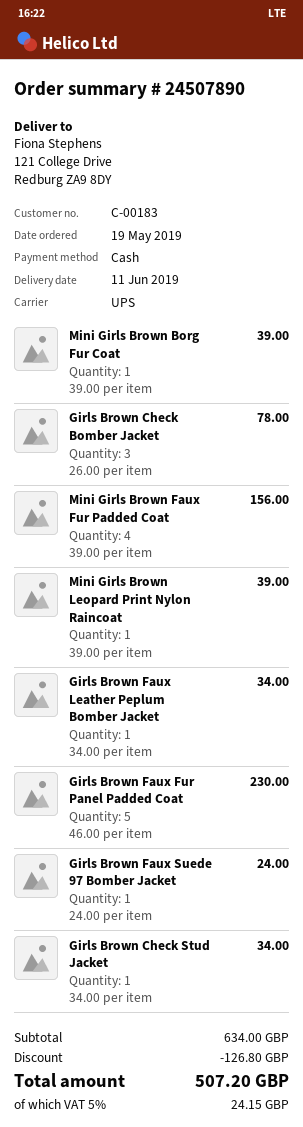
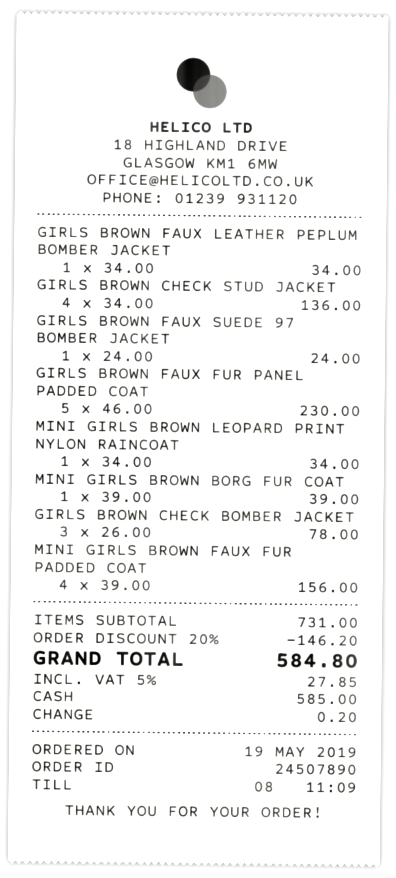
Mini Girls Brown Leopard Print Nylon Raincoat: 1 x 39.00 = 39.00 -> 1 x 34.00 = 34.00
Girls Brown Check Stud Jacket: 1 x 34.00 = 34.00 -> 4 x 34.00 = 136.00
subtotal: 634.00 -> 731.00
discount: 126.80 -> 146.20
tax: 5% = 24.15 -> 5% = 27.85
total: 507.20 -> 584.80

